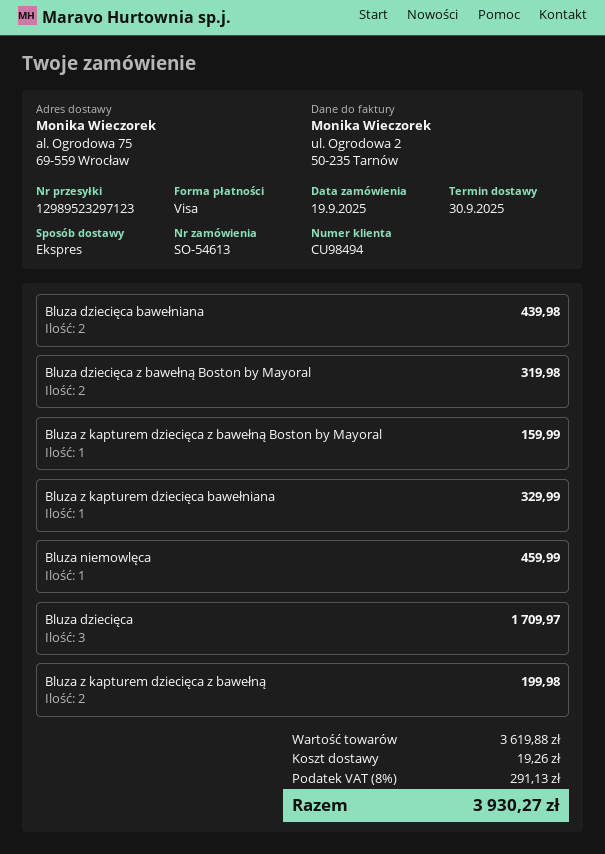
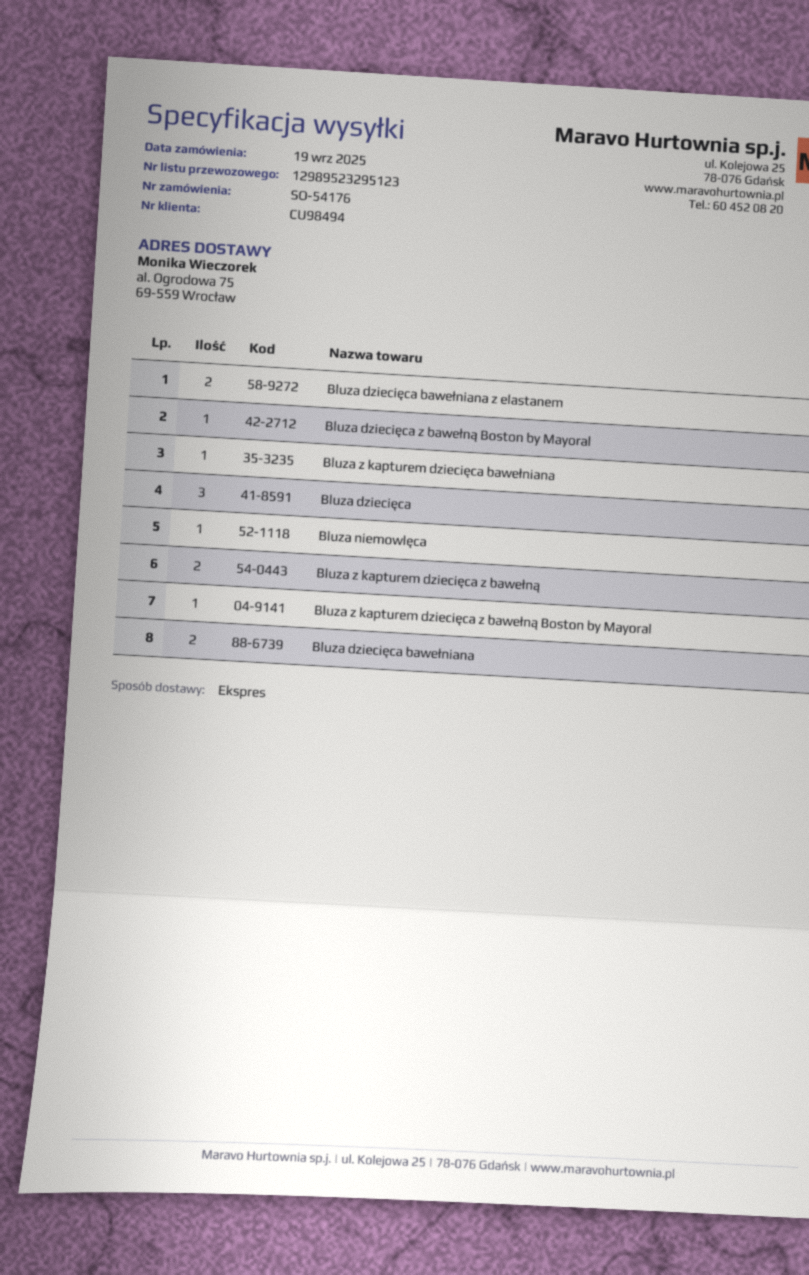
order number: SO-54613 -> SO-54176
tracking number: 12989523297123 -> 12989523295123
Bluza dziecięca z bawełną Boston by Mayoral: 2 -> 1
Bluza dziecięca bawełniana z elastanem: none -> 2

